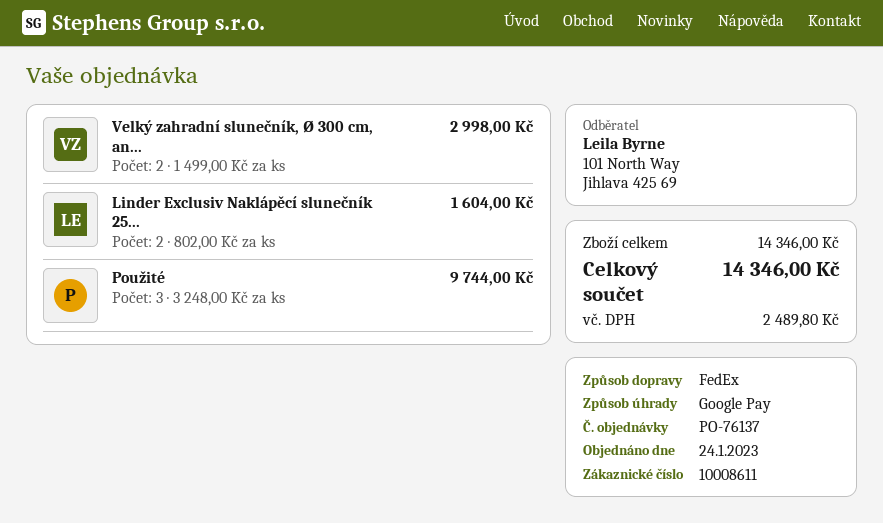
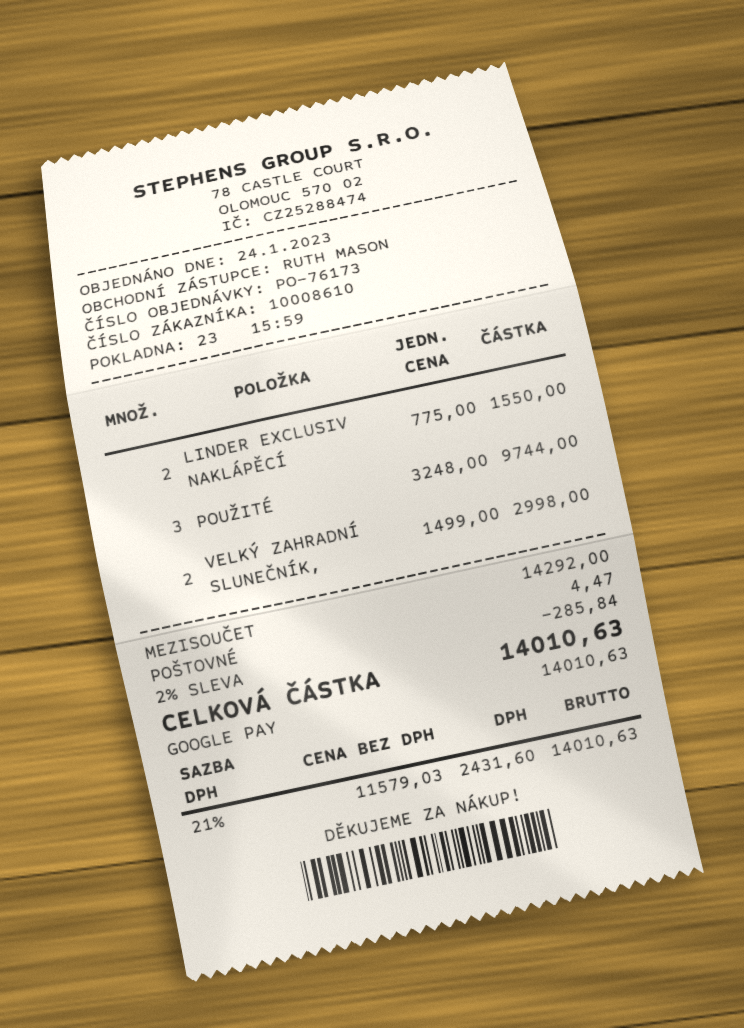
order number: PO-76137 -> PO-76173
customer number: 10008611 -> 10008610
Linder Exclusiv Naklápěcí slunečník 25...: 2 x 802.00 = 1604.00 -> 2 x 775.00 = 1550.00
subtotal: 14346.00 -> 14292.00
discount: none -> 2% = 285.84
shipping: none -> 4.47
tax: 2489.80 -> 2431.60
total: 14346.00 -> 14010.63

